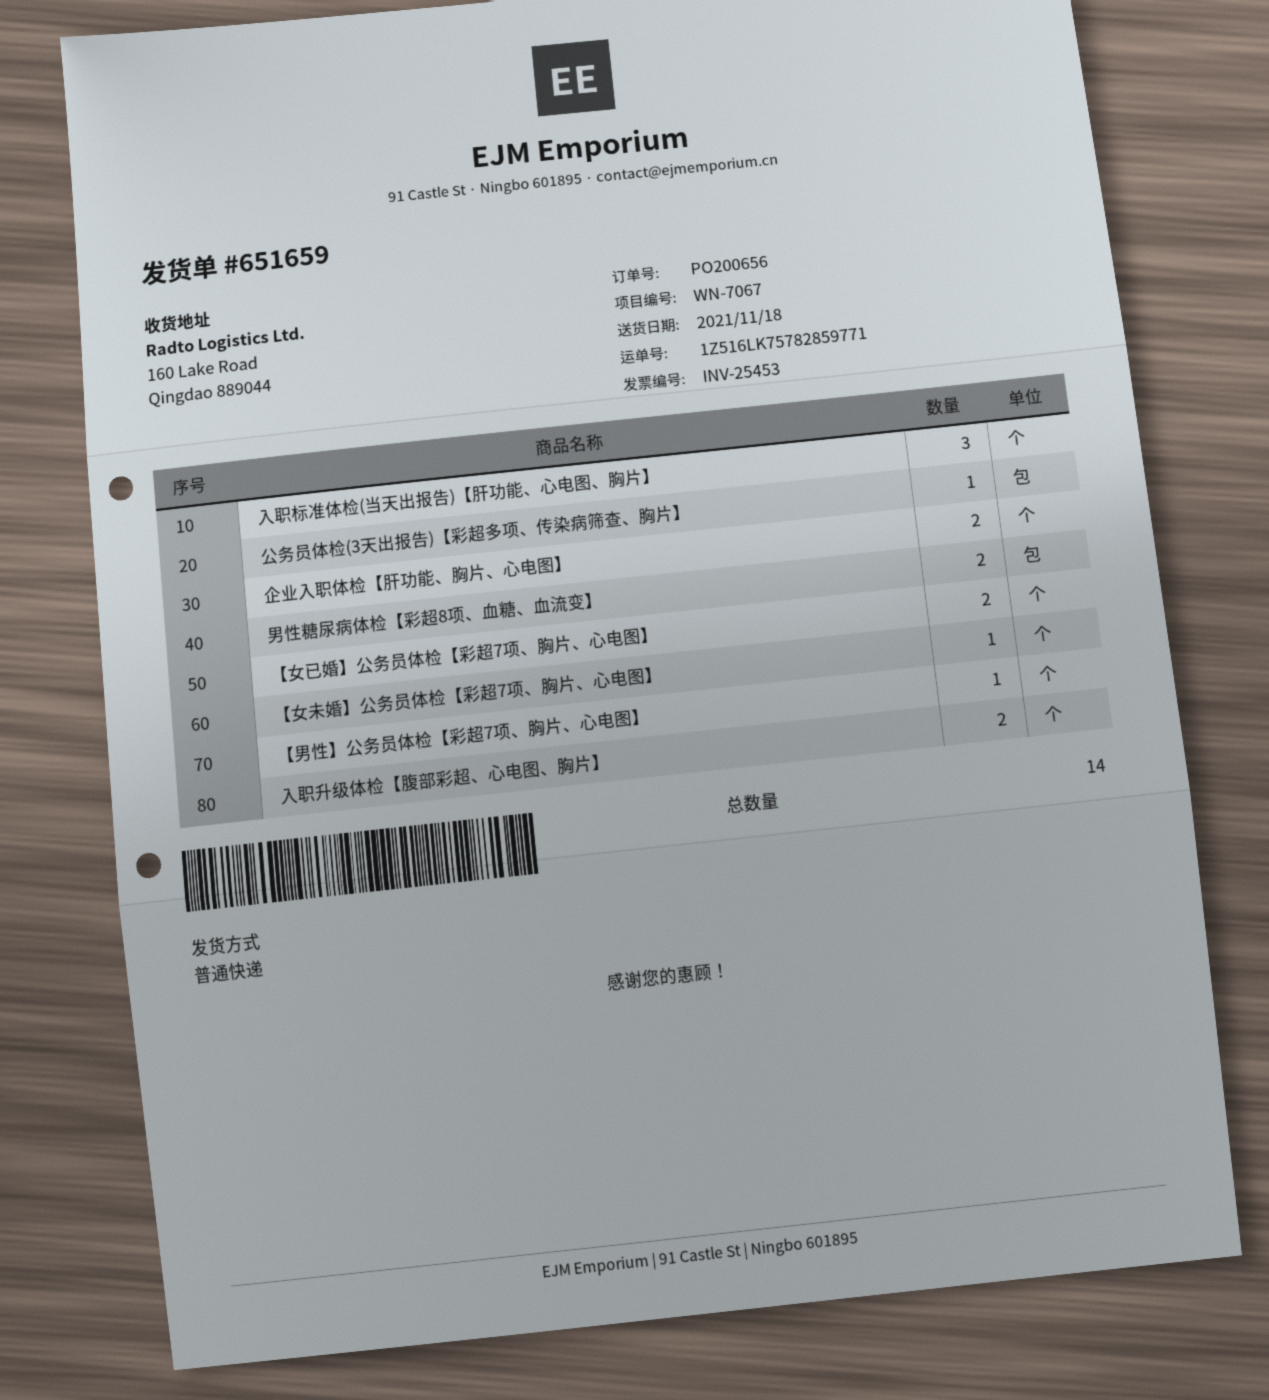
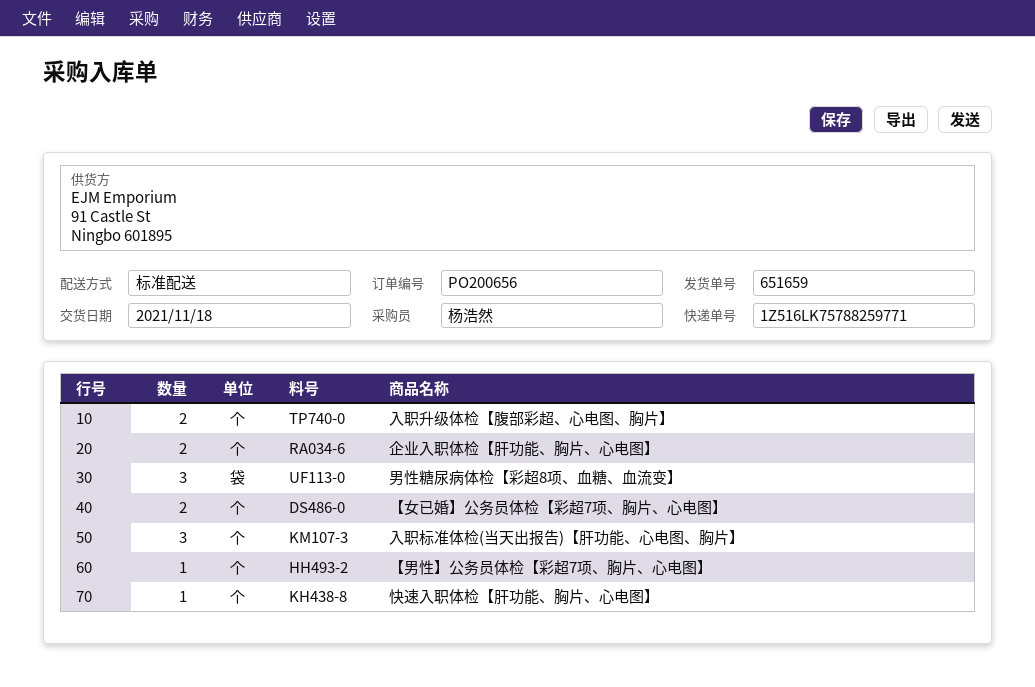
tracking number: 1Z516LK75782859771 -> 1Z516LK75788259771
公务员体检(3天出报告)【彩超多项、传染病筛查、胸片】: 1 -> none
男性糖尿病体检【彩超8项、血糖、血流变】: 2 -> 3
【女未婚】公务员体检【彩超7项、胸片、心电图】: 1 -> none
快速入职体检【肝功能、胸片、心电图】: none -> 1

